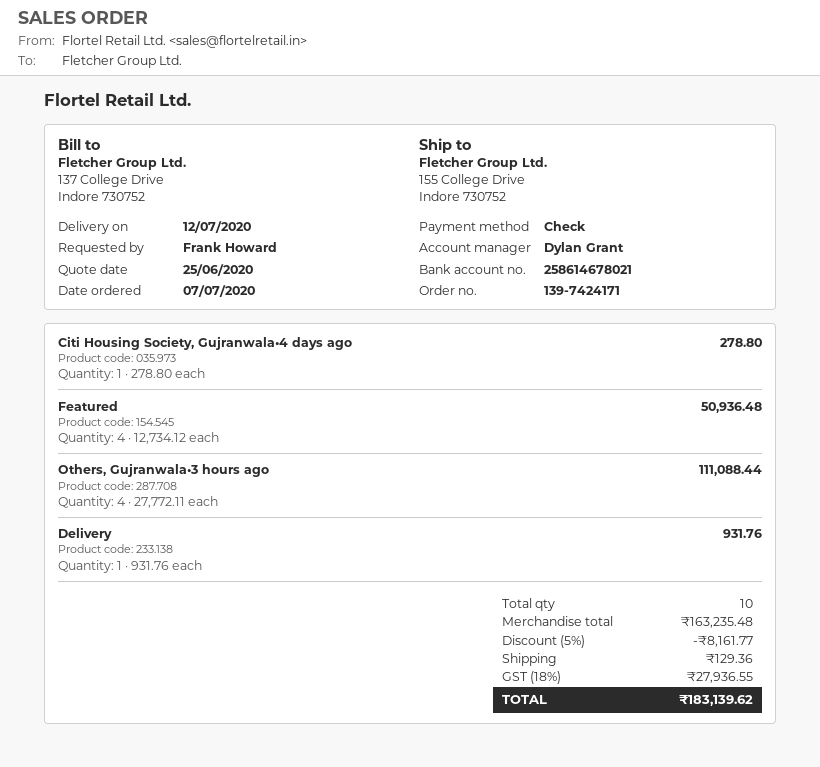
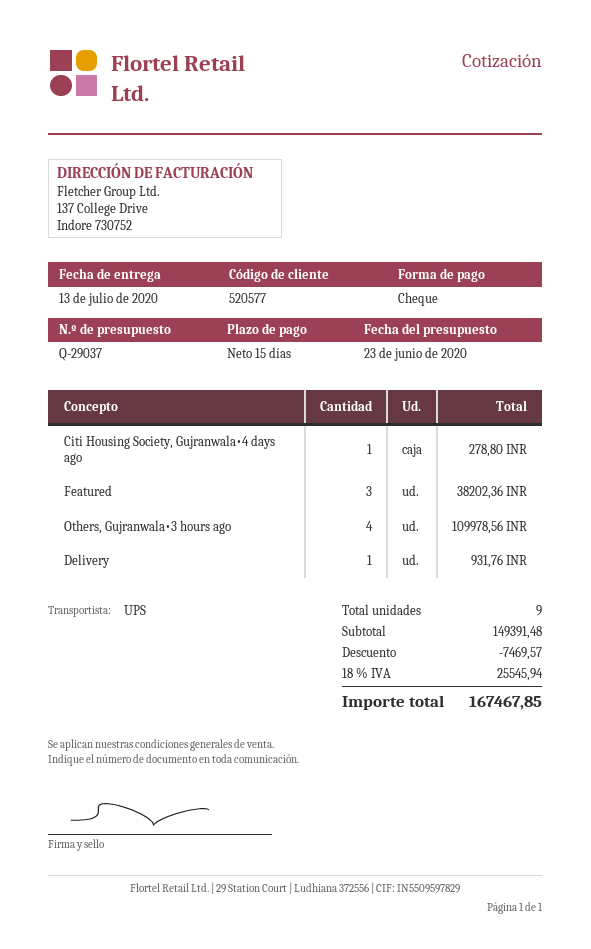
quote date: 2020-06-25 -> 2020-06-23
delivery date: 2020-07-12 -> 2020-07-13
Featured: 4 for 50936.48 -> 3 for 38202.36
Others, Gujranwala•3 hours ago: 4 for 111088.44 -> 4 for 109978.56
total quantity: 10 -> 9
subtotal: 163235.48 -> 149391.48
discount: 8161.77 -> 7469.57
shipping: 129.36 -> none
tax: 18% = 27936.55 -> 18% = 25545.94
total: 183139.62 -> 167467.85

